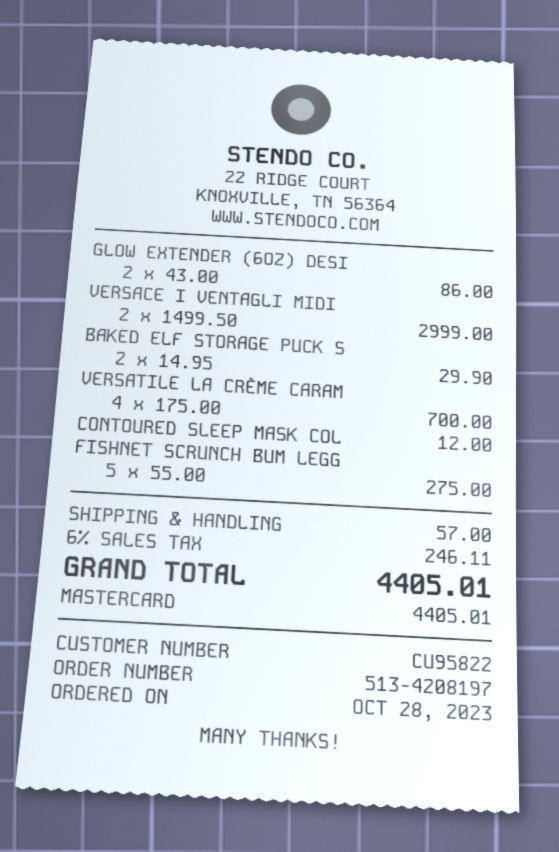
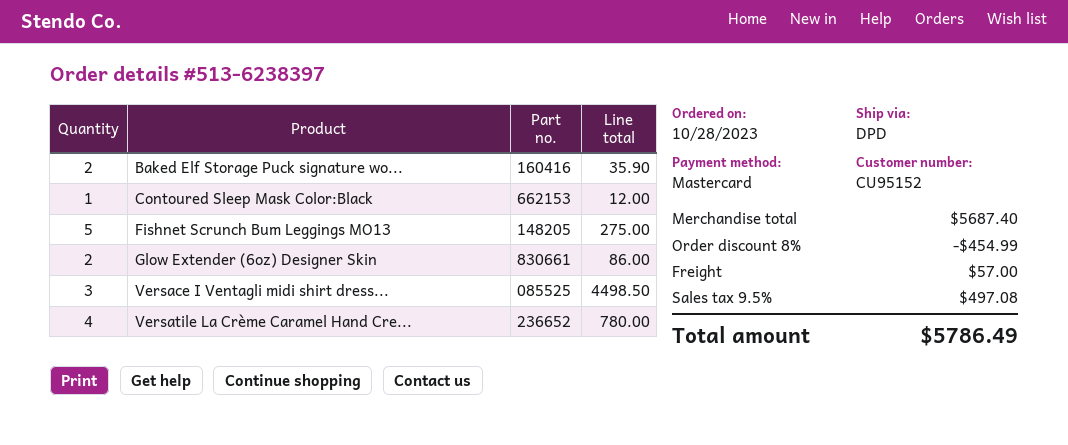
order number: 513-4208197 -> 513-6238397
customer number: CU95822 -> CU95152
VERSACE I VENTAGLI MIDI: 2 for 2999.00 -> 3 for 4498.50
BAKED ELF STORAGE PUCK S: 2 for 29.90 -> 2 for 35.90
VERSATILE LA CRÈME CARAM: 4 for 700.00 -> 4 for 780.00
discount: none -> 8% = 454.99
tax: 6% = 246.11 -> 9.5% = 497.08
total: 4405.01 -> 5786.49

